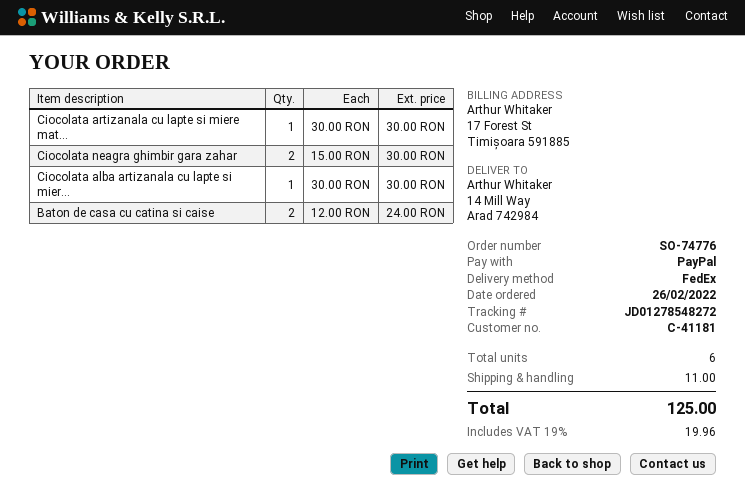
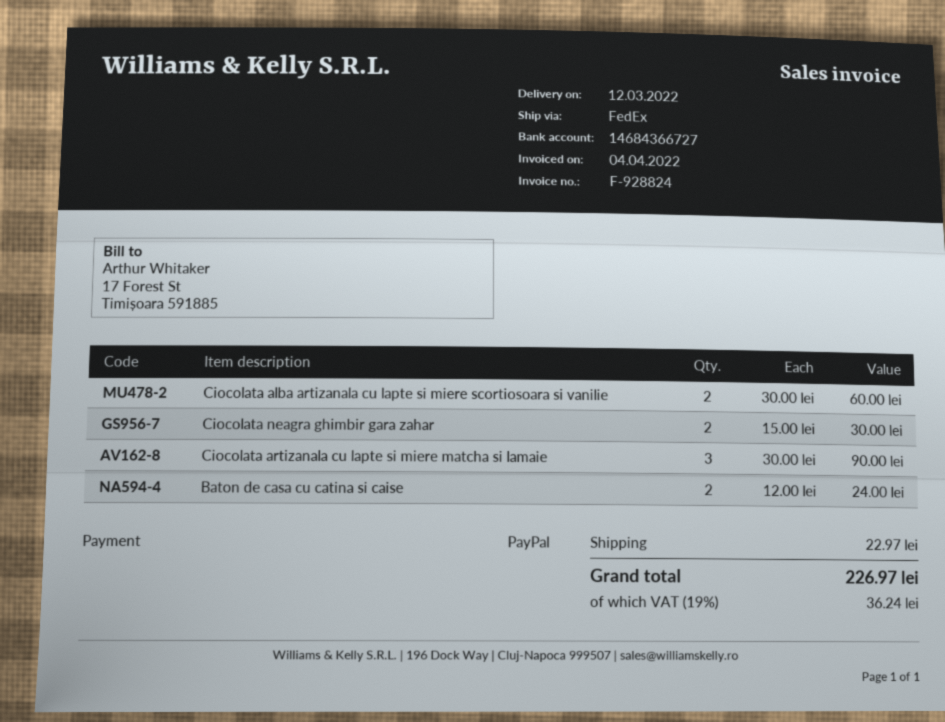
Ciocolata artizanala cu lapte si miere mat...: 1 x 30.00 = 30.00 -> 3 x 30.00 = 90.00
Ciocolata alba artizanala cu lapte si mier...: 1 x 30.00 = 30.00 -> 2 x 30.00 = 60.00
shipping: 11.00 -> 22.97
tax: 19% = 19.96 -> 19% = 36.24
total: 125.00 -> 226.97

